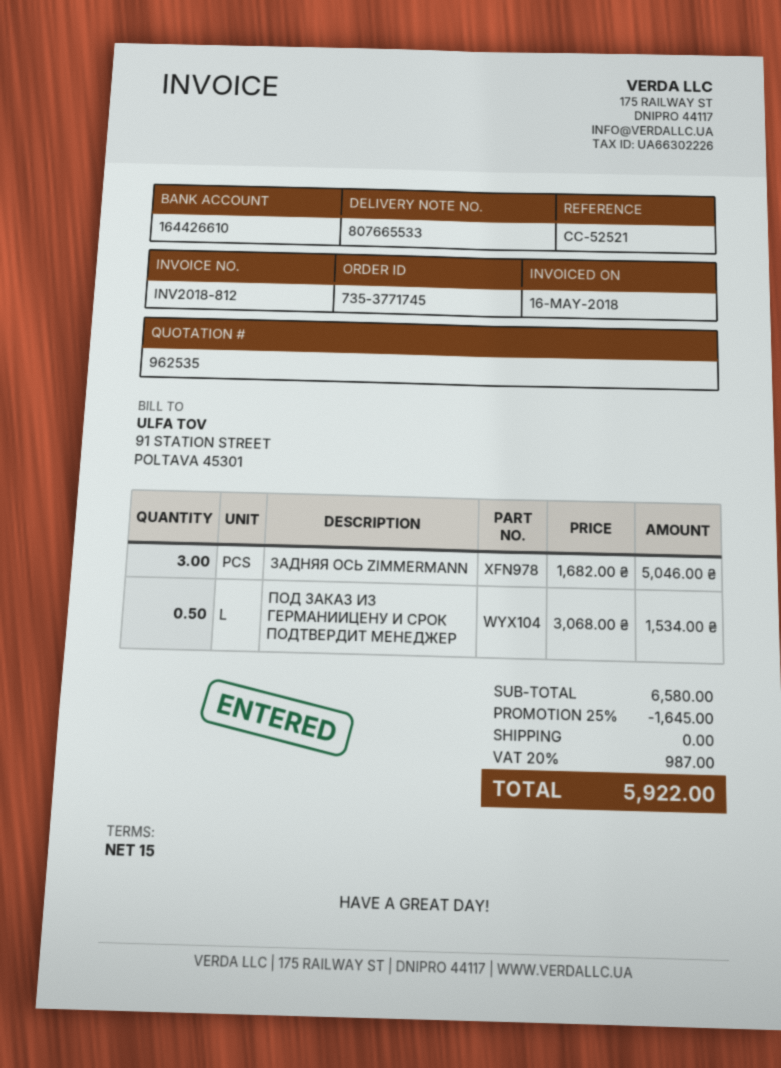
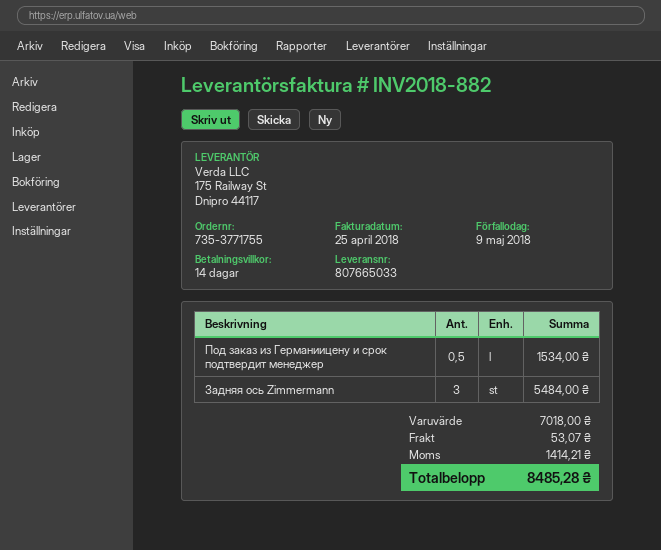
order number: 735-3771745 -> 735-3771755
delivery note number: 807665533 -> 807665033
invoice number: INV2018-812 -> INV2018-882
invoice date: 2018-05-16 -> 2018-04-25
payment terms: 15 days -> 14 days
ЗАДНЯЯ ОСЬ ZIMMERMANN: 3 for 5046.00 -> 3 for 5484.00
subtotal: 6580.00 -> 7018.00
discount: 25% = 1645.00 -> none
shipping: 0.00 -> 53.07
tax: 987.00 -> 1414.21
total: 5922.00 -> 8485.28

